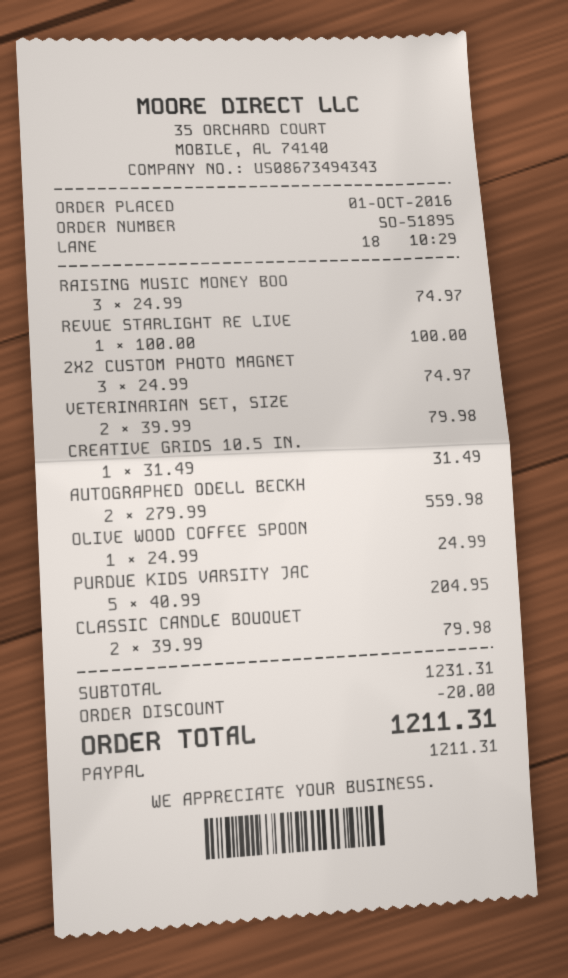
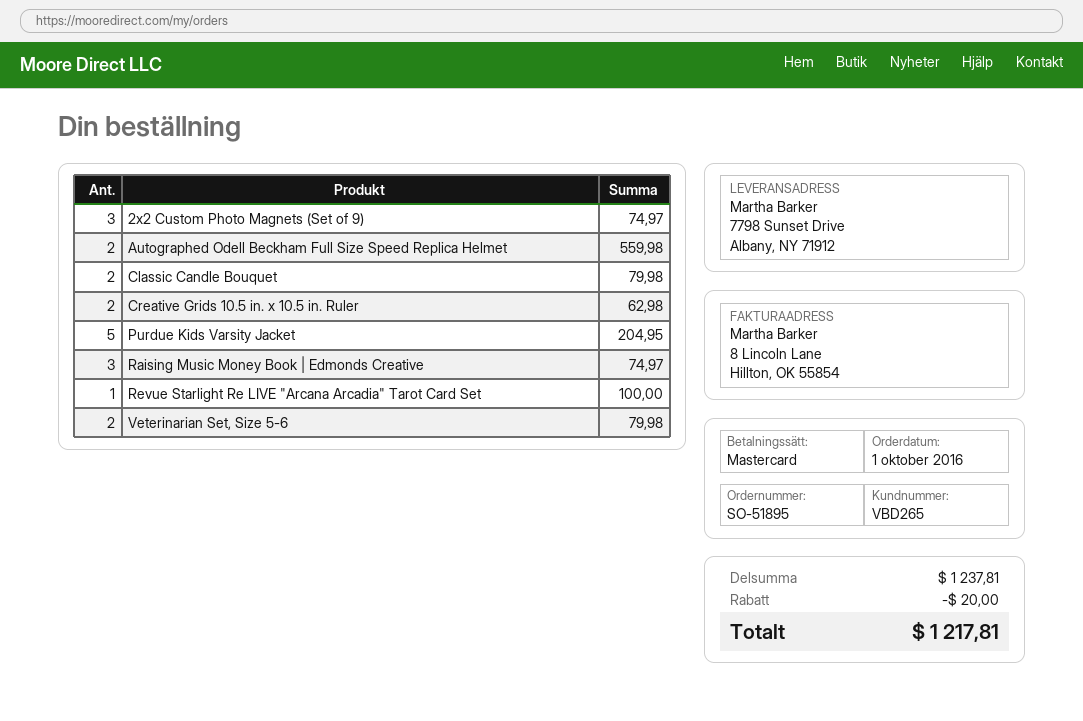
payment method: PayPal -> Mastercard
CREATIVE GRIDS 10.5 IN.: 1 for 31.49 -> 2 for 62.98
OLIVE WOOD COFFEE SPOON: 1 for 24.99 -> none
subtotal: 1231.31 -> 1237.81
total: 1211.31 -> 1217.81

